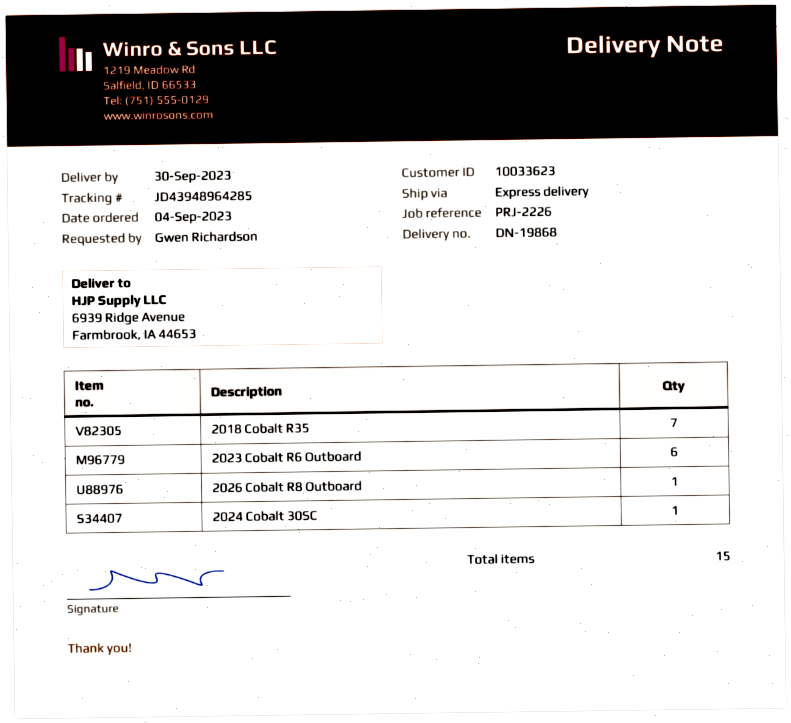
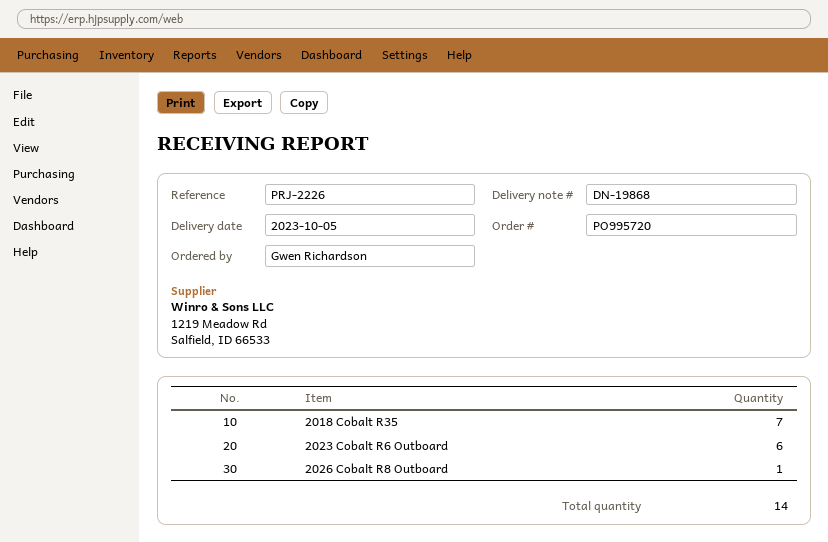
delivery date: 2023-09-30 -> 2023-10-05
2024 Cobalt 30SC: 1 -> none
total quantity: 15 -> 14

